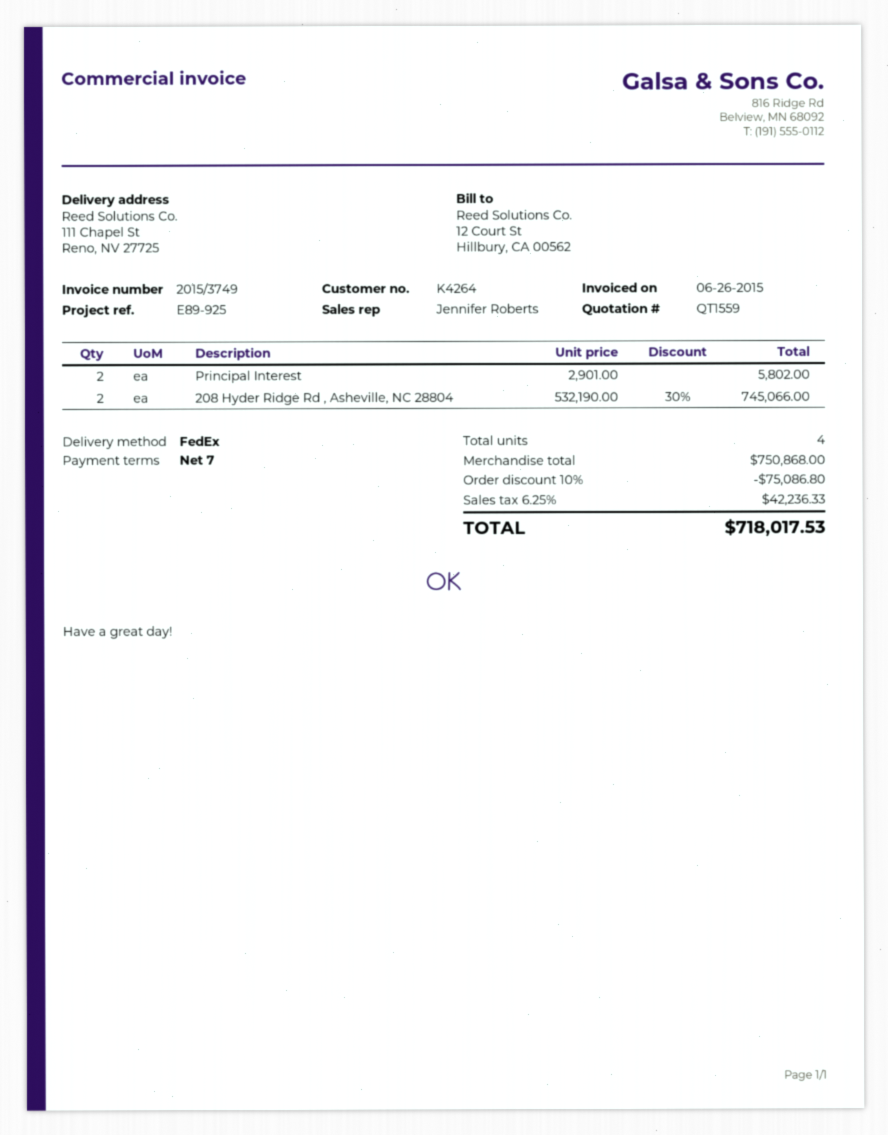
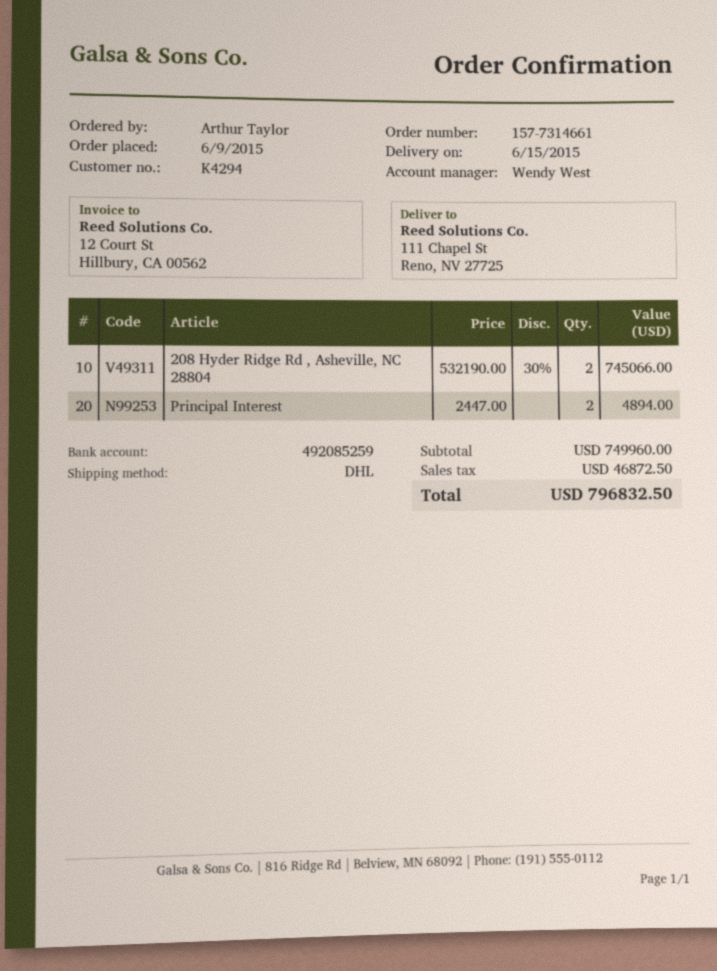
customer number: K4264 -> K4294
sales rep: Jennifer Roberts -> Wendy West
shipping method: FedEx -> DHL
Principal Interest: 2 x 2901.00 = 5802.00 -> 2 x 2447.00 = 4894.00
subtotal: 750868.00 -> 749960.00
discount: 10% = 75086.80 -> none
tax: 42236.33 -> 46872.50
total: 718017.53 -> 796832.50

